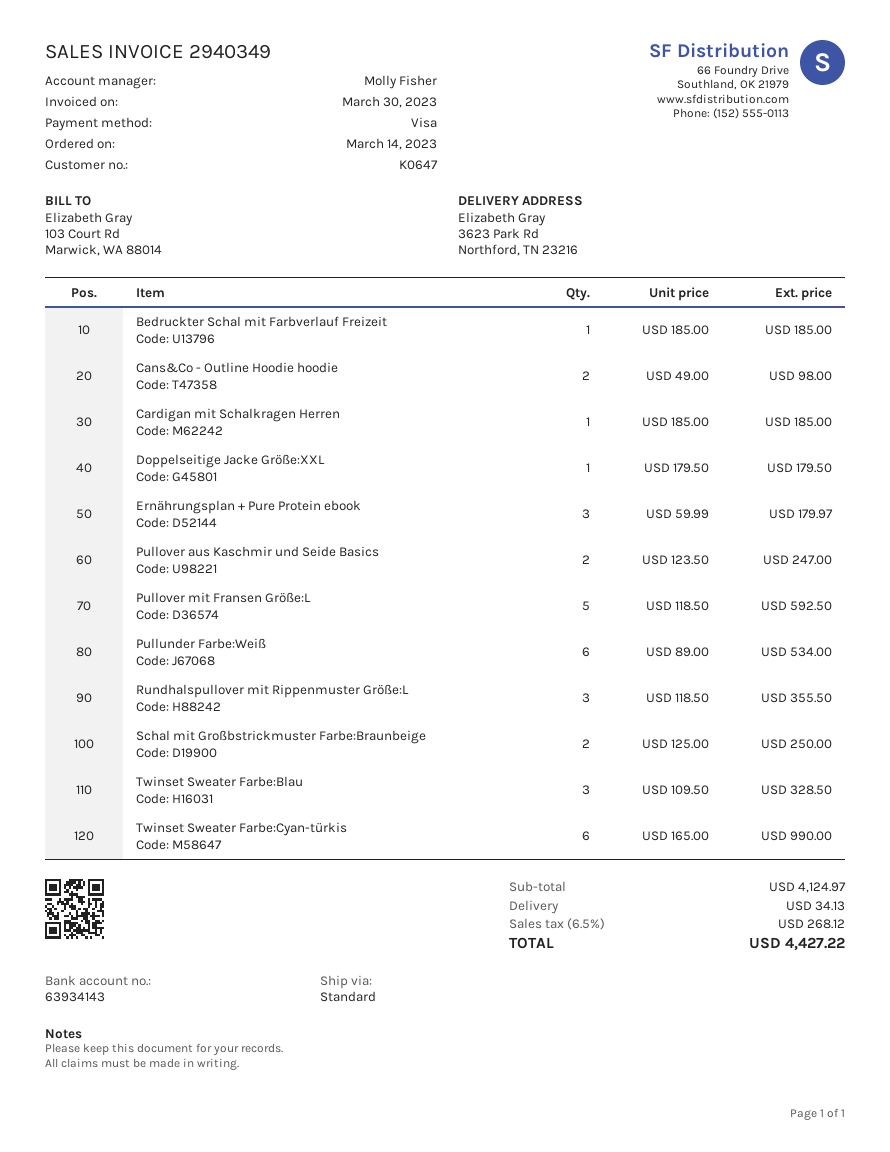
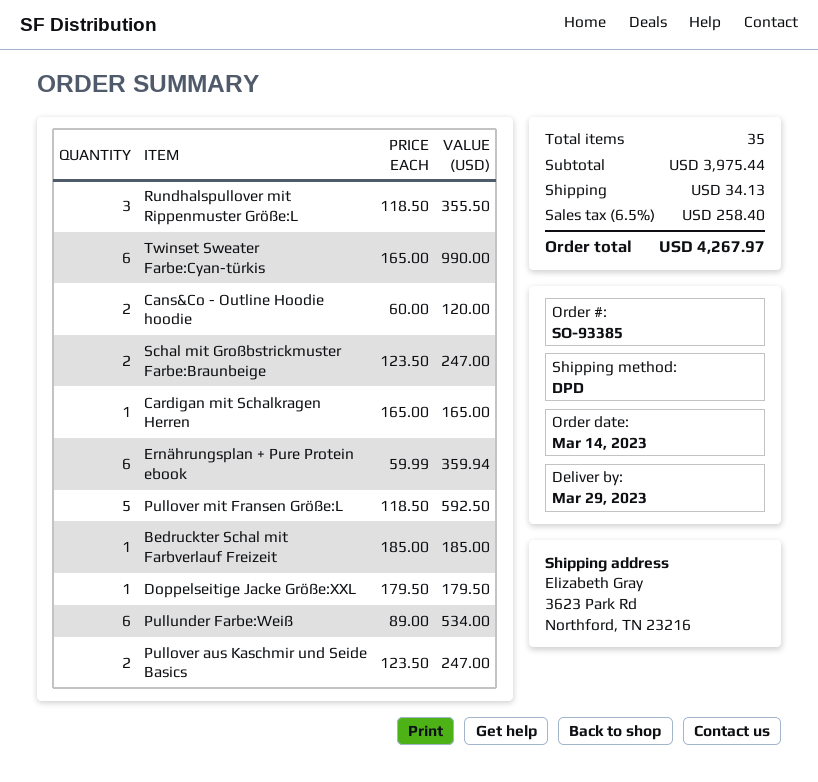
shipping method: standard -> DPD
Cans&Co - Outline Hoodie hoodie: 2 x 49.00 = 98.00 -> 2 x 60.00 = 120.00
Cardigan mit Schalkragen Herren: 1 x 185.00 = 185.00 -> 1 x 165.00 = 165.00
Ernährungsplan + Pure Protein ebook: 3 x 59.99 = 179.97 -> 6 x 59.99 = 359.94
Schal mit Großbstrickmuster Farbe:Braunbeige: 2 x 125.00 = 250.00 -> 2 x 123.50 = 247.00
Twinset Sweater Farbe:Blau: 3 x 109.50 = 328.50 -> none
subtotal: 4124.97 -> 3975.44
tax: 6.5% = 268.12 -> 6.5% = 258.40
total: 4427.22 -> 4267.97

